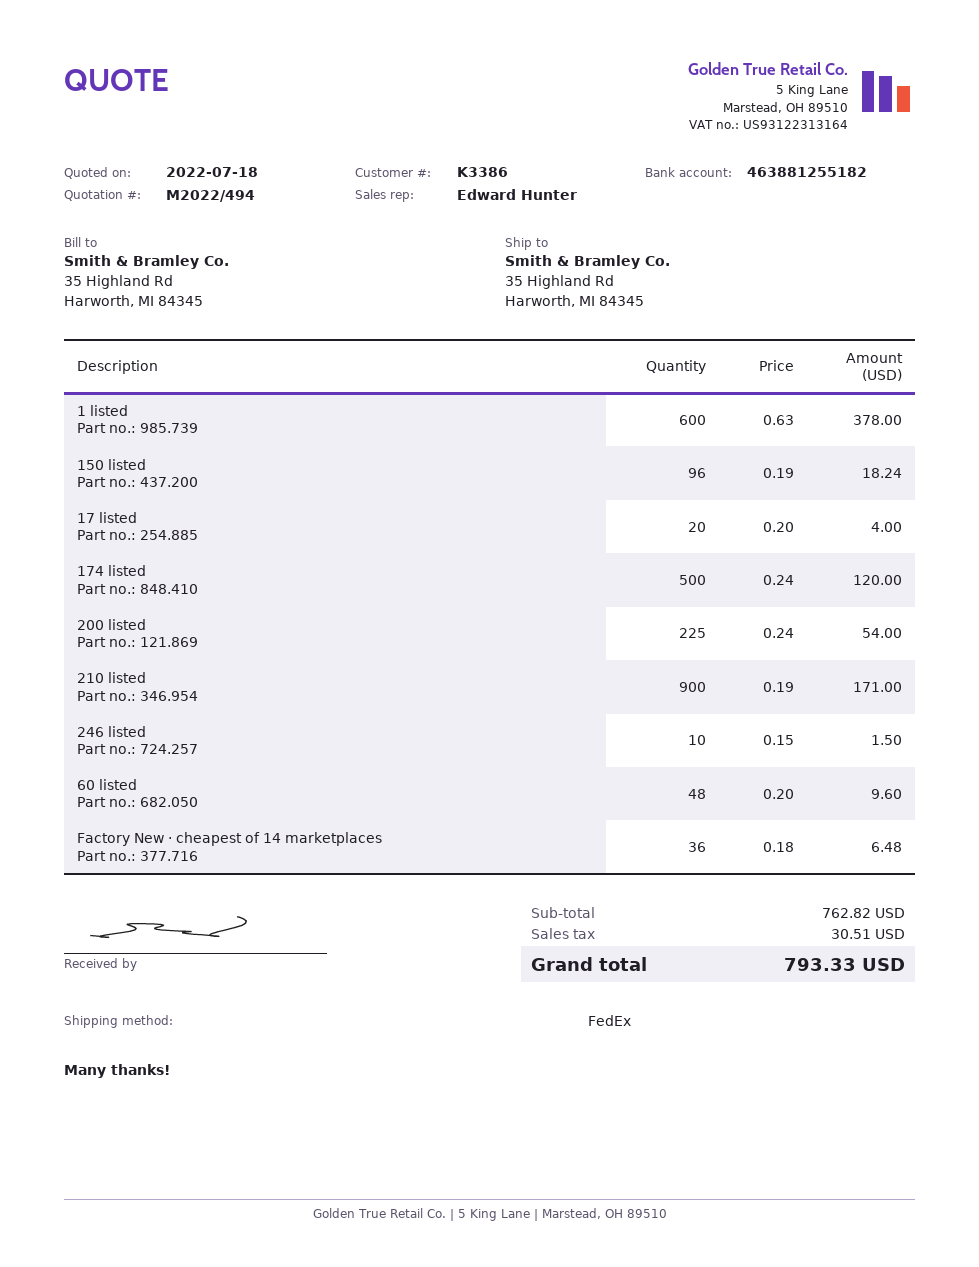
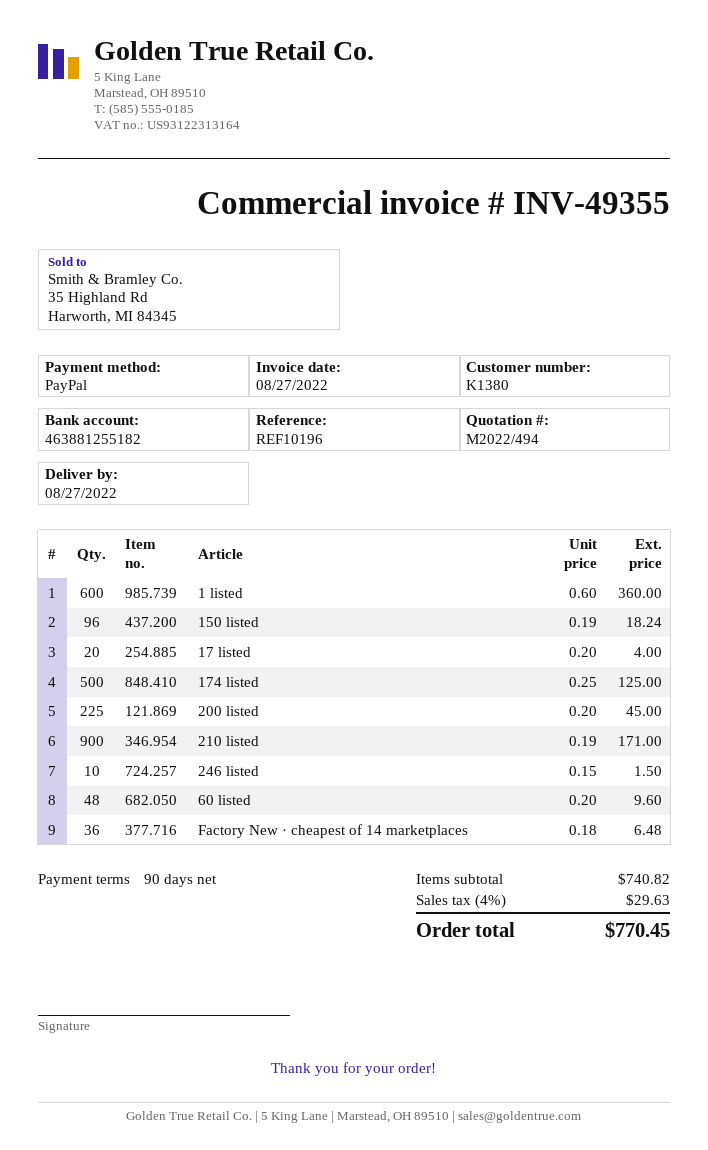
customer number: K3386 -> K1380
1 listed: 600 x 0.63 = 378.00 -> 600 x 0.60 = 360.00
174 listed: 500 x 0.24 = 120.00 -> 500 x 0.25 = 125.00
200 listed: 225 x 0.24 = 54.00 -> 225 x 0.20 = 45.00
subtotal: 762.82 -> 740.82
tax: 30.51 -> 29.63
total: 793.33 -> 770.45

